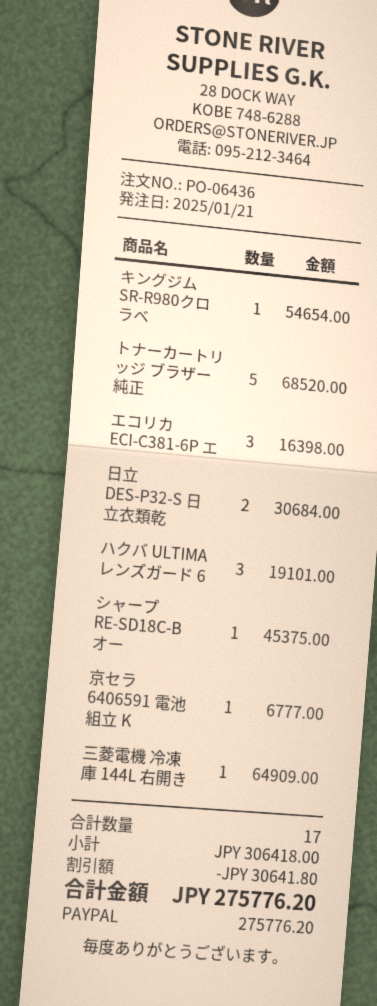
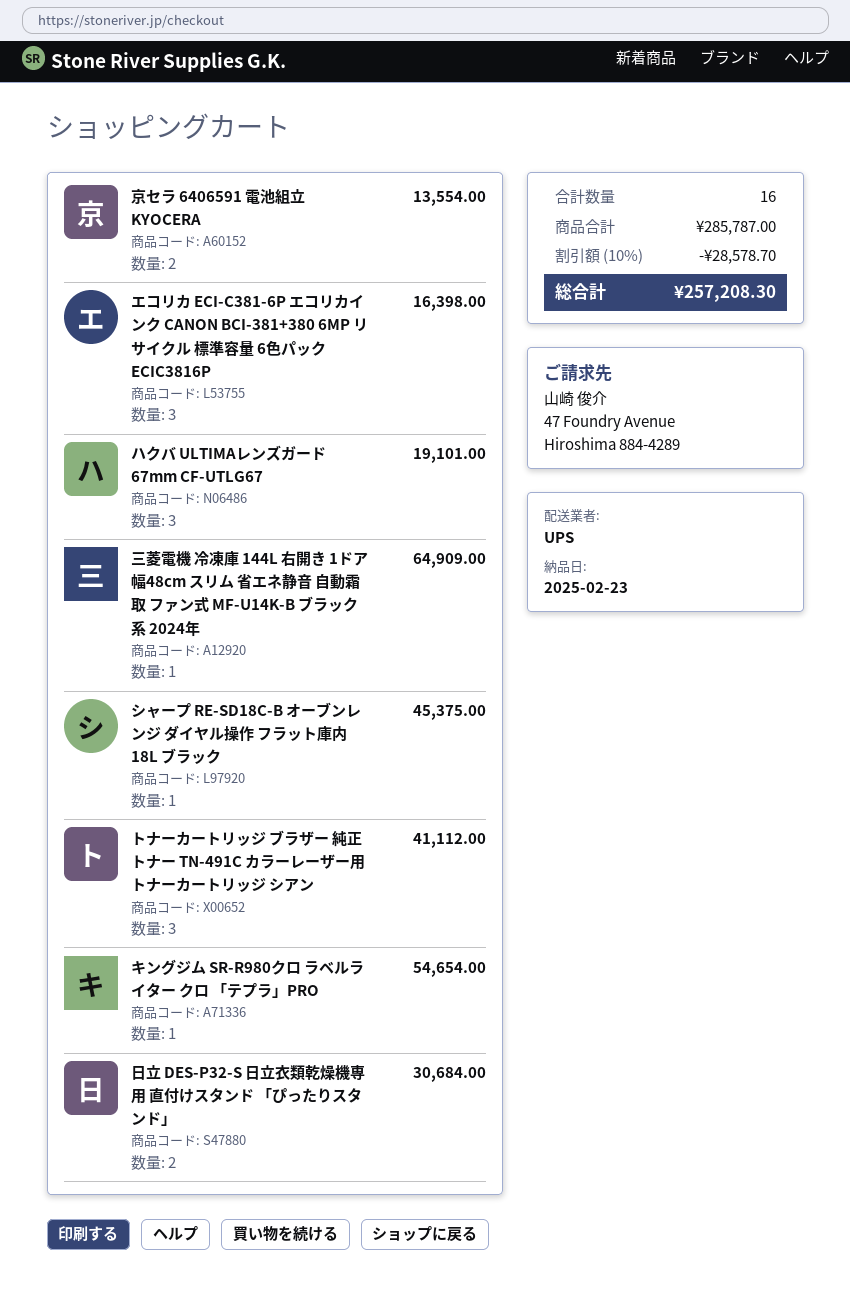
トナーカートリッジ ブラザー 純正: 5 for 68520.00 -> 3 for 41112.00
京セラ 6406591 電池組立 K: 1 for 6777.00 -> 2 for 13554.00
total quantity: 17 -> 16
subtotal: 306418.00 -> 285787.00
discount: 30641.80 -> 28578.70
total: 275776.20 -> 257208.30

